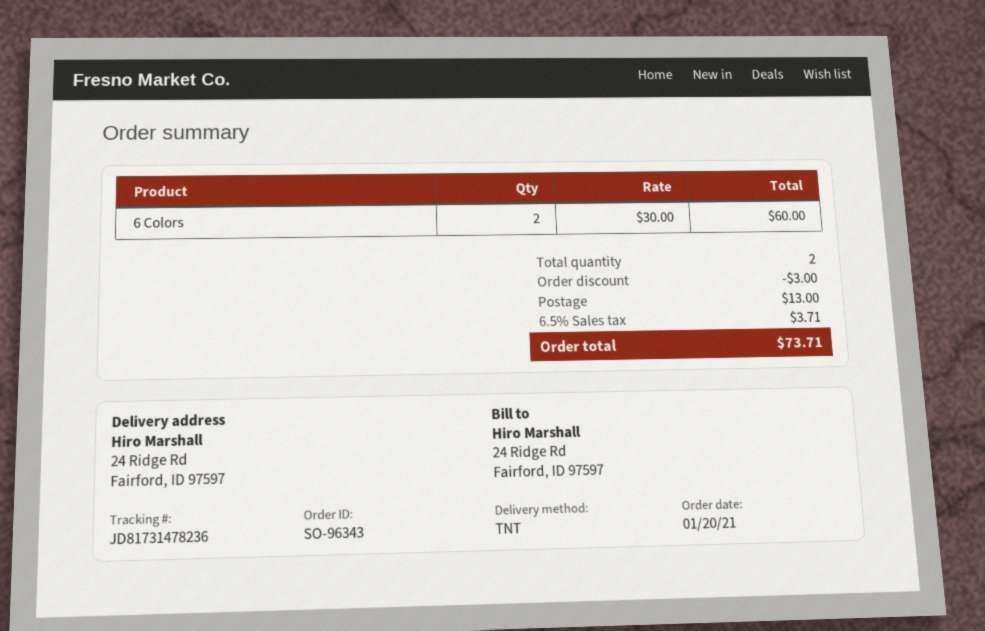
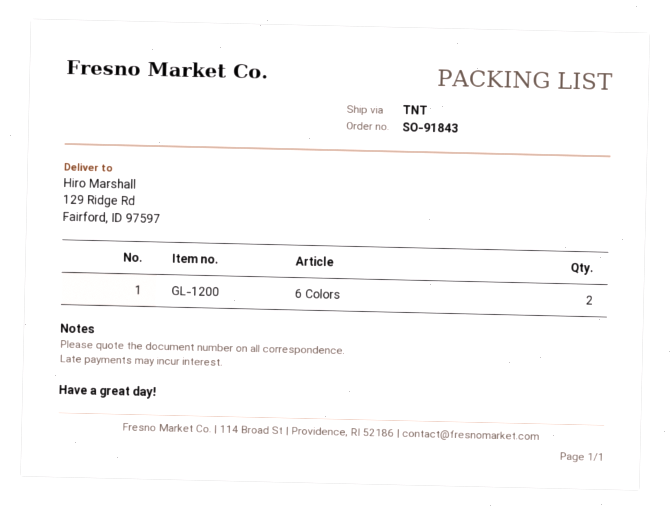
order number: SO-96343 -> SO-91843
ship to: 24 Ridge Rd, Fairford, ID 97597 -> 129 Ridge Rd, Fairford, ID 97597

